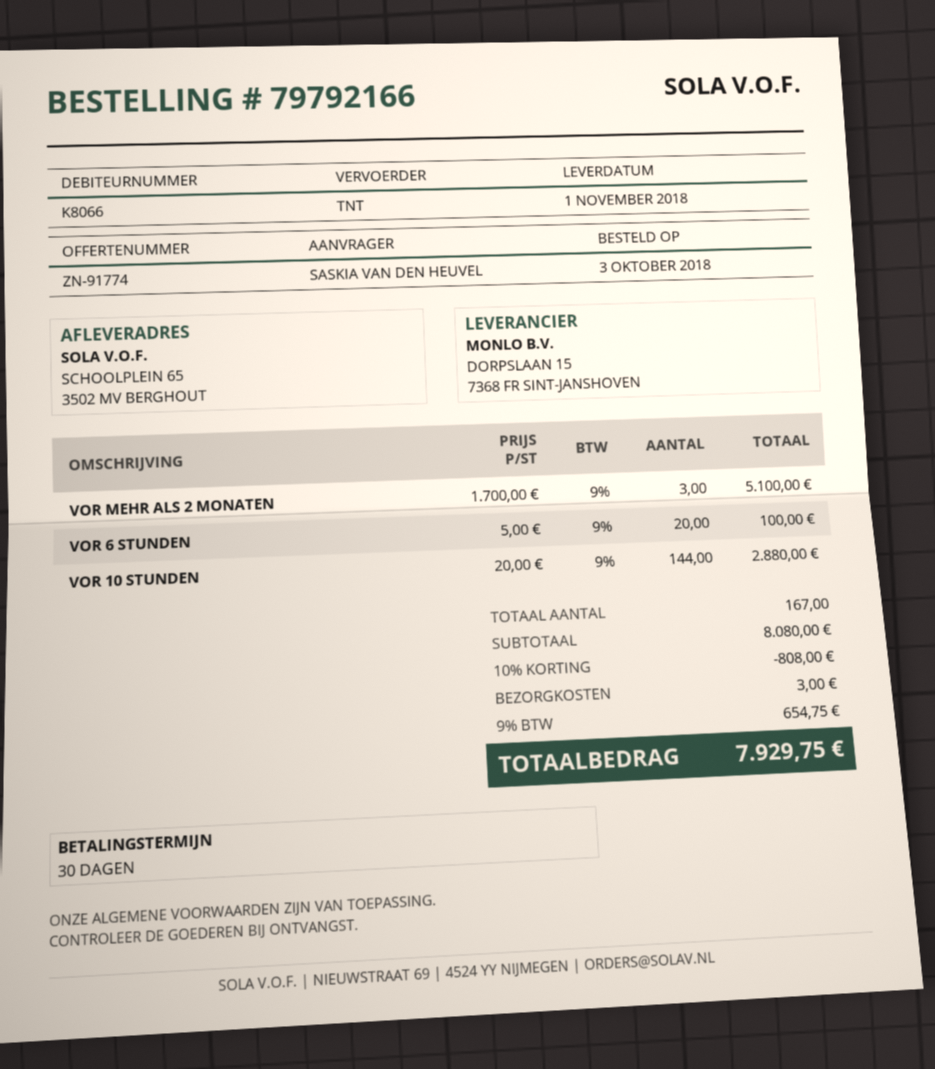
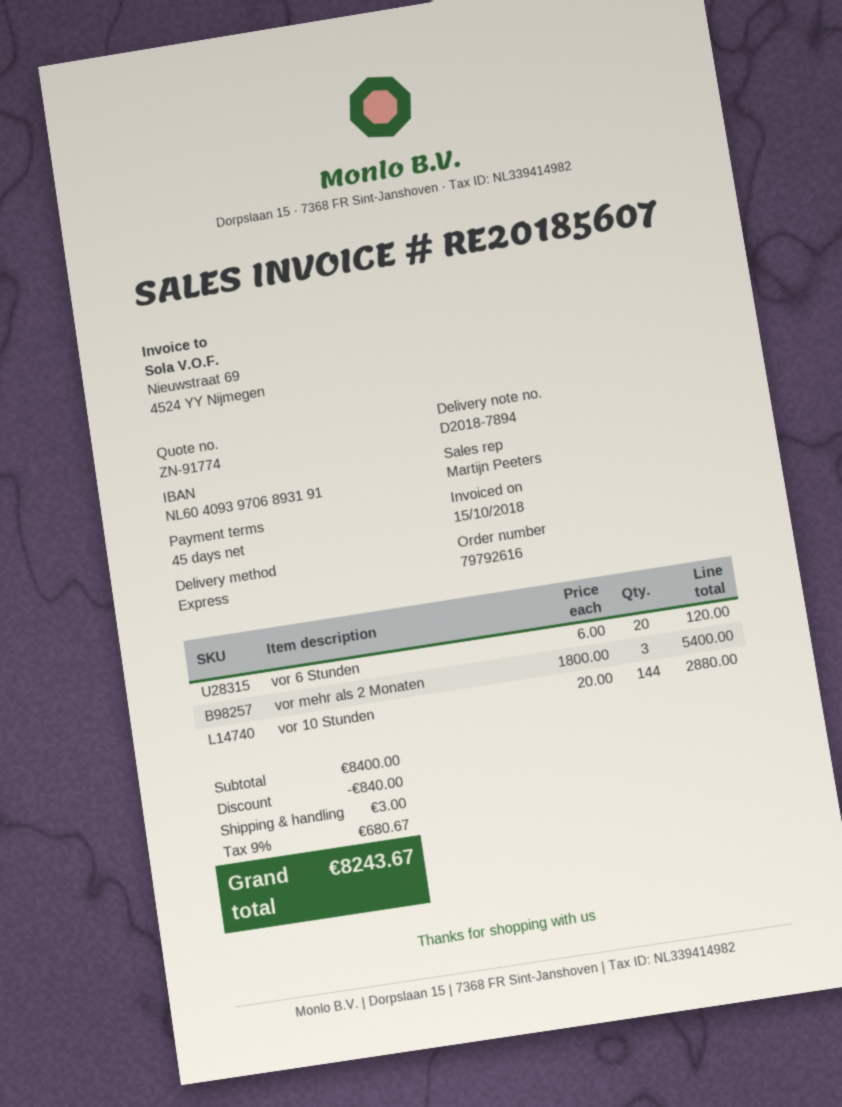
order number: 79792166 -> 79792616
payment terms: 30 days -> 45 days
shipping method: TNT -> express
VOR MEHR ALS 2 MONATEN: 3 x 1700.00 = 5100.00 -> 3 x 1800.00 = 5400.00
VOR 6 STUNDEN: 20 x 5.00 = 100.00 -> 20 x 6.00 = 120.00
subtotal: 8080.00 -> 8400.00
discount: 808.00 -> 840.00
tax: 9% = 654.75 -> 9% = 680.67
total: 7929.75 -> 8243.67

